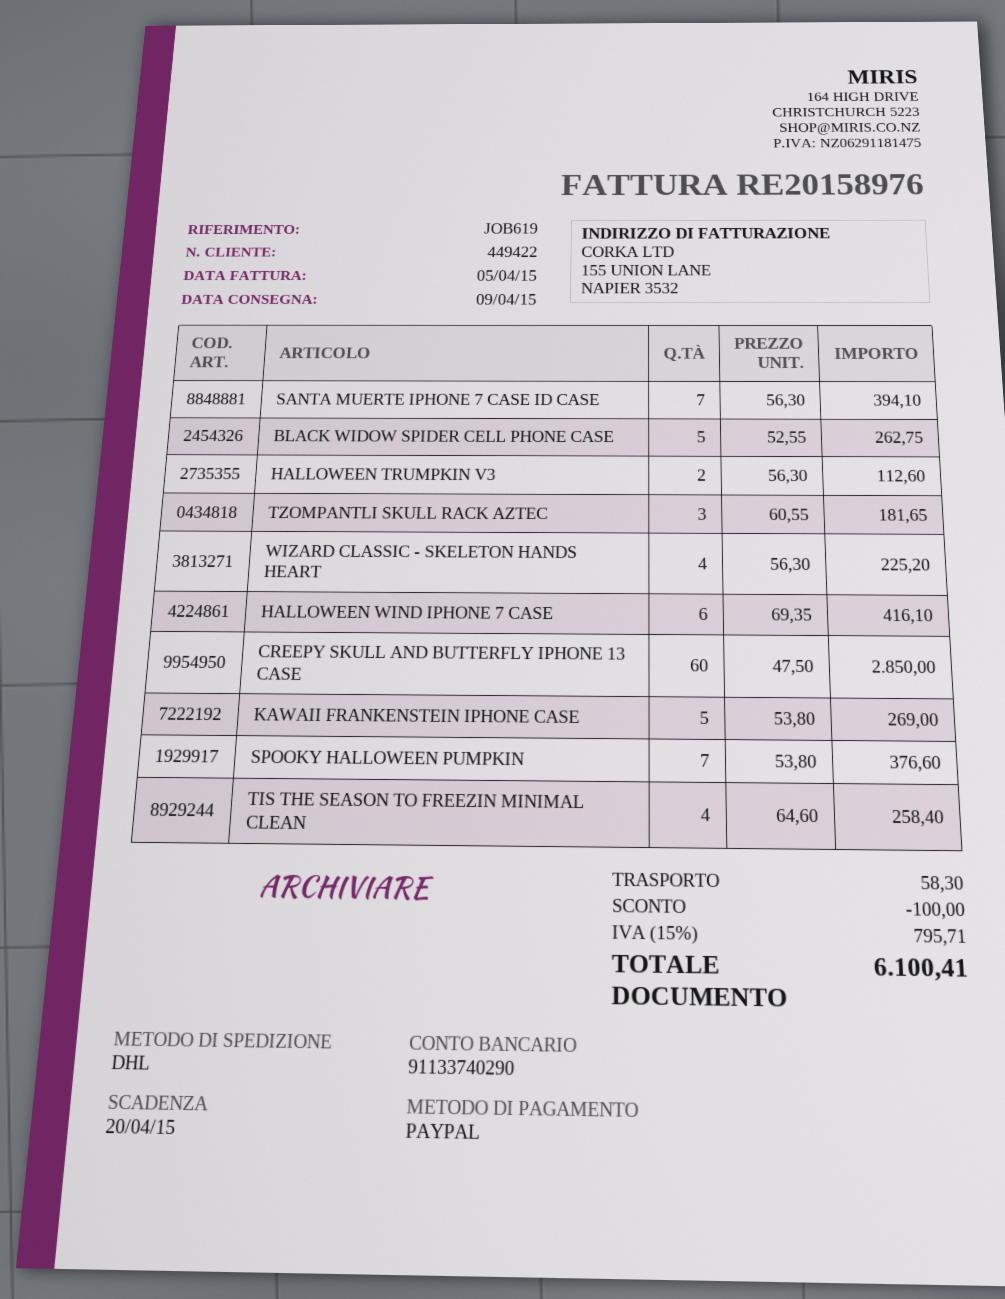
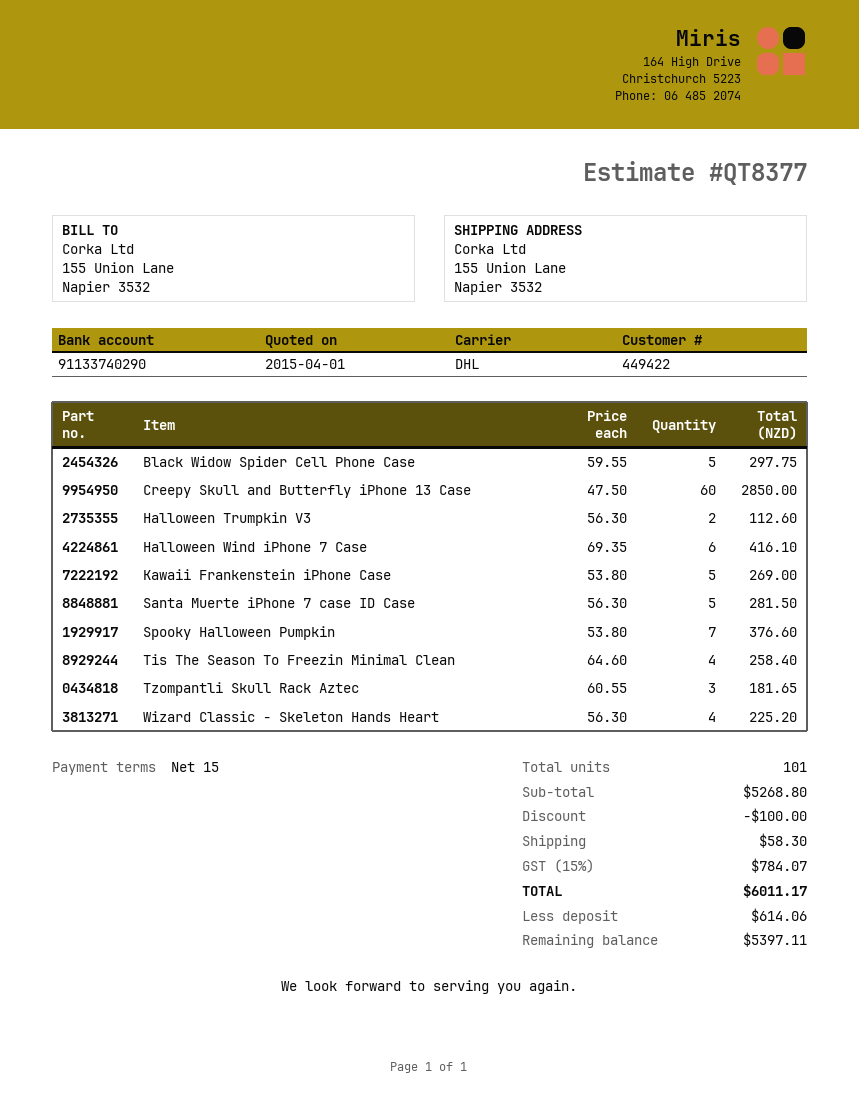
SANTA MUERTE IPHONE 7 CASE ID CASE: 7 x 56.30 = 394.10 -> 5 x 56.30 = 281.50
BLACK WIDOW SPIDER CELL PHONE CASE: 5 x 52.55 = 262.75 -> 5 x 59.55 = 297.75
tax: 15% = 795.71 -> 15% = 784.07
total: 6100.41 -> 6011.17

